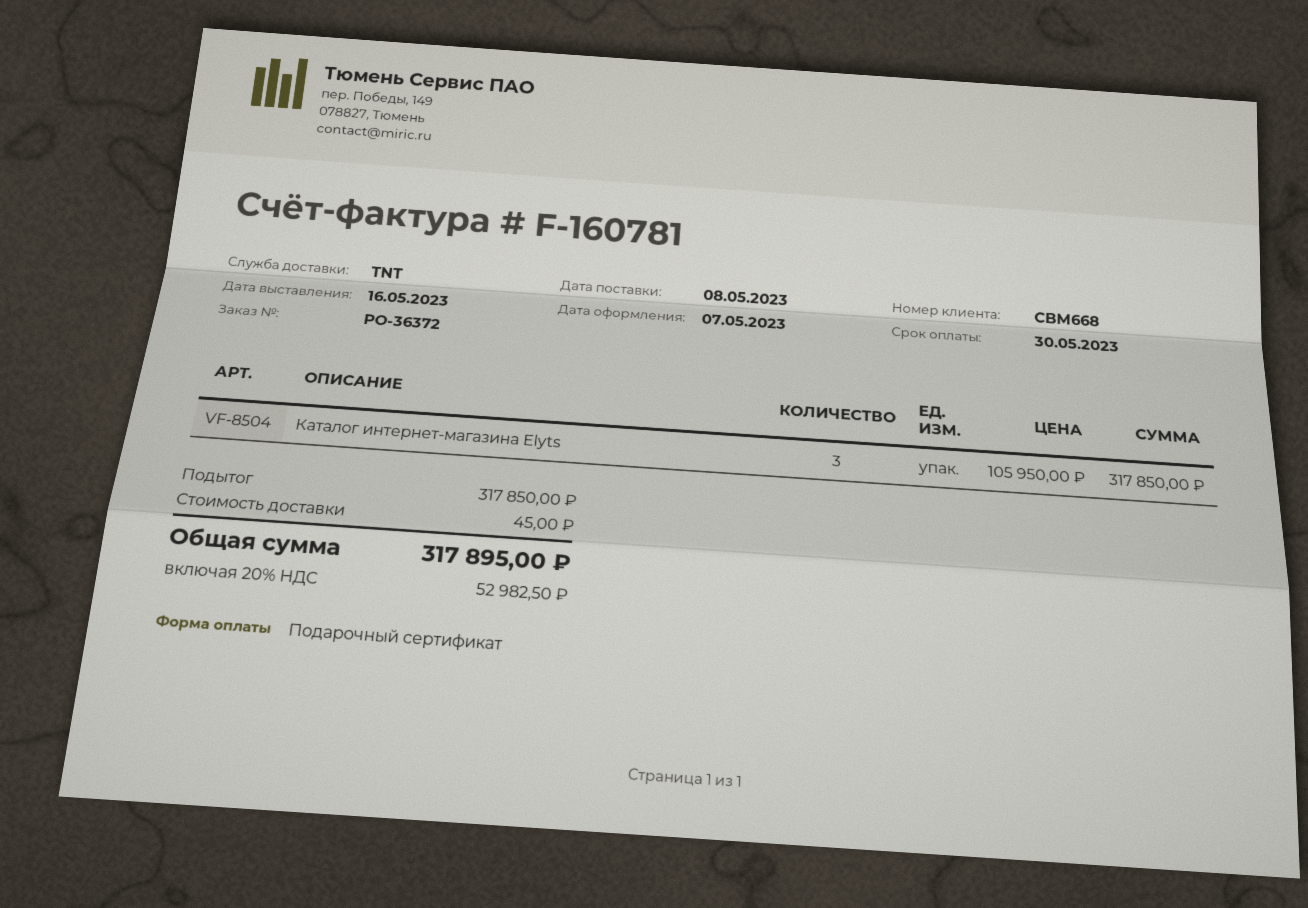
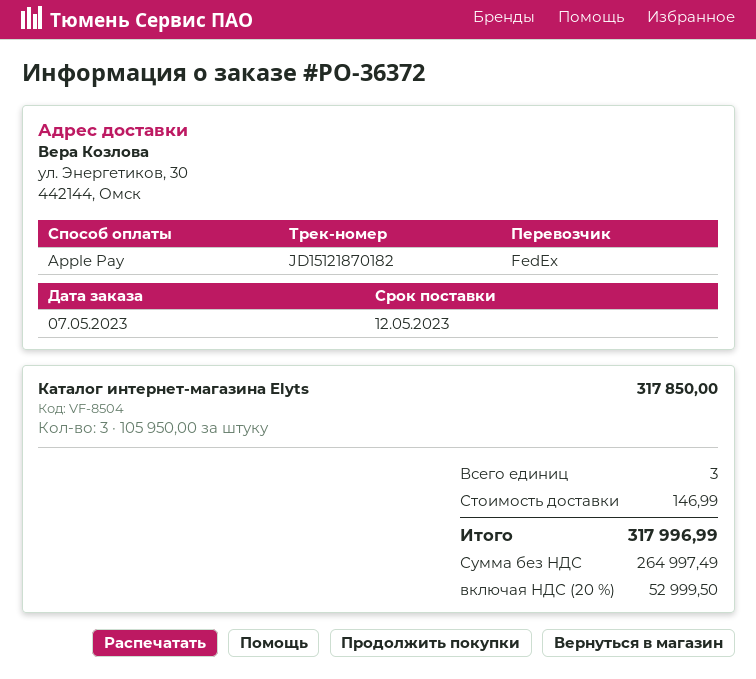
delivery date: 2023-05-08 -> 2023-05-12
payment method: gift card -> Apple Pay
shipping method: TNT -> FedEx
shipping: 45.00 -> 146.99
tax: 20% = 52982.50 -> 20% = 52999.50
total: 317895.00 -> 317996.99

